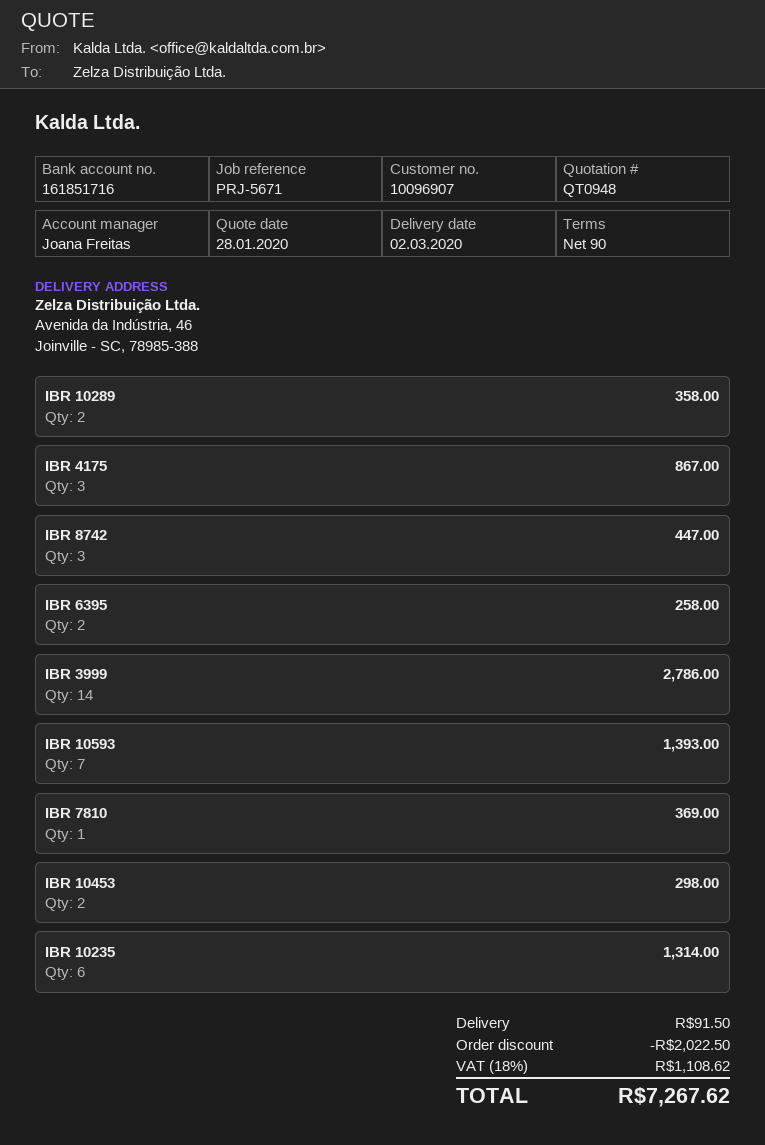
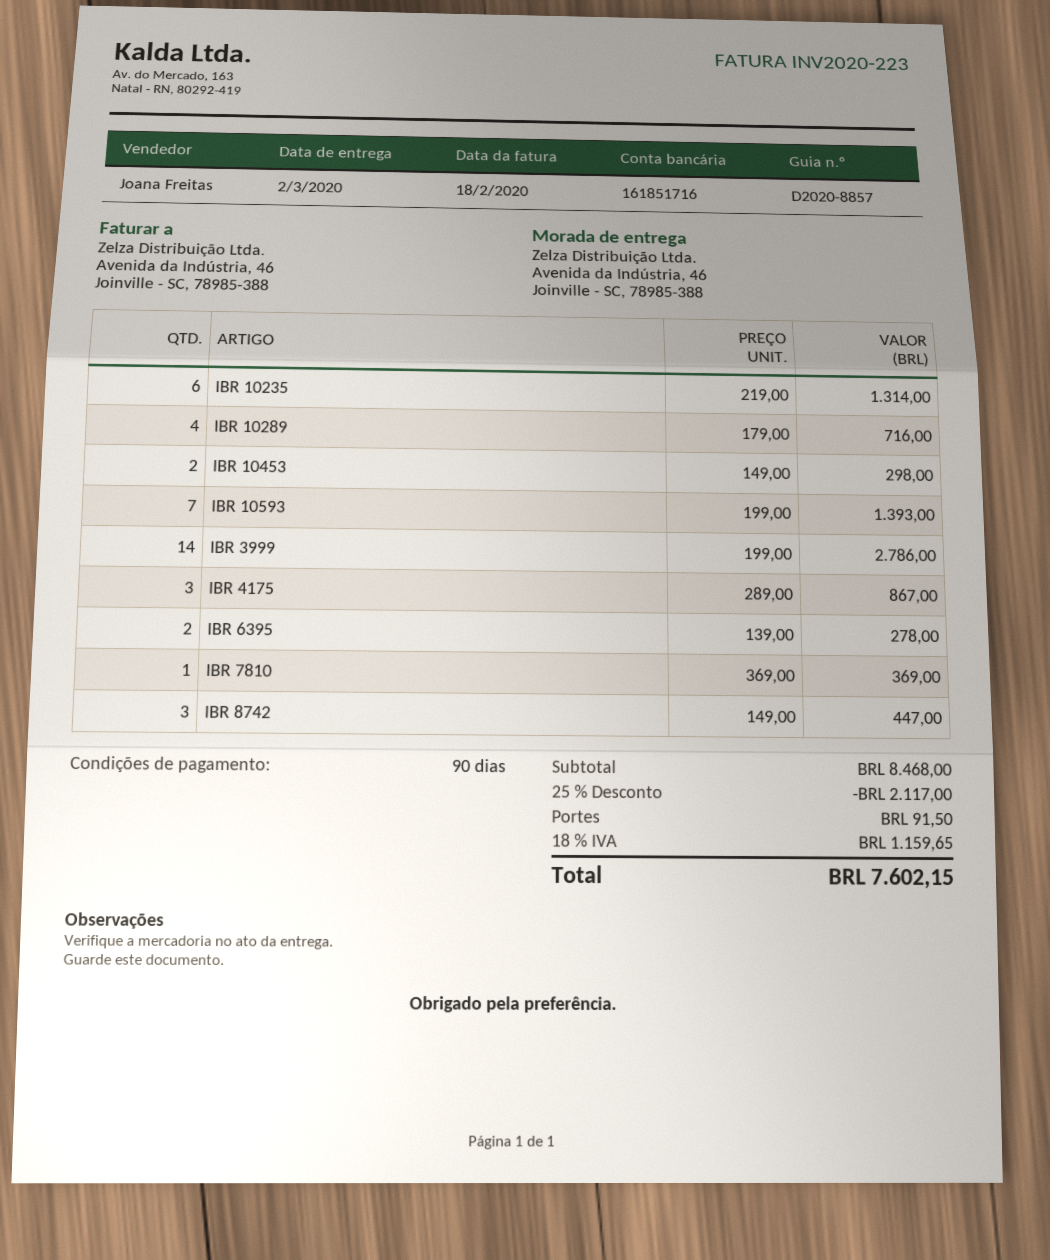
IBR 10289: 2 for 358.00 -> 4 for 716.00
IBR 6395: 2 for 258.00 -> 2 for 278.00
discount: 2022.50 -> 2117.00
tax: 18% = 1108.62 -> 18% = 1159.65
total: 7267.62 -> 7602.15

